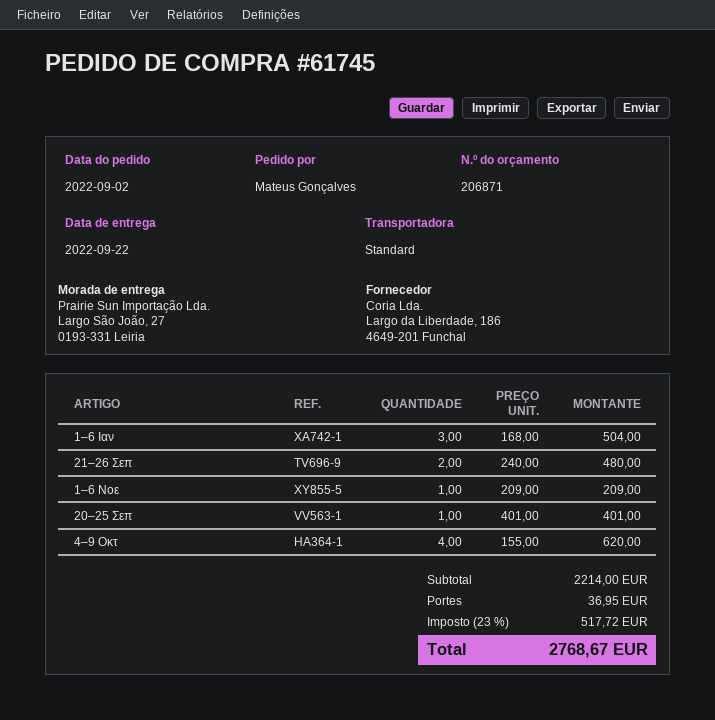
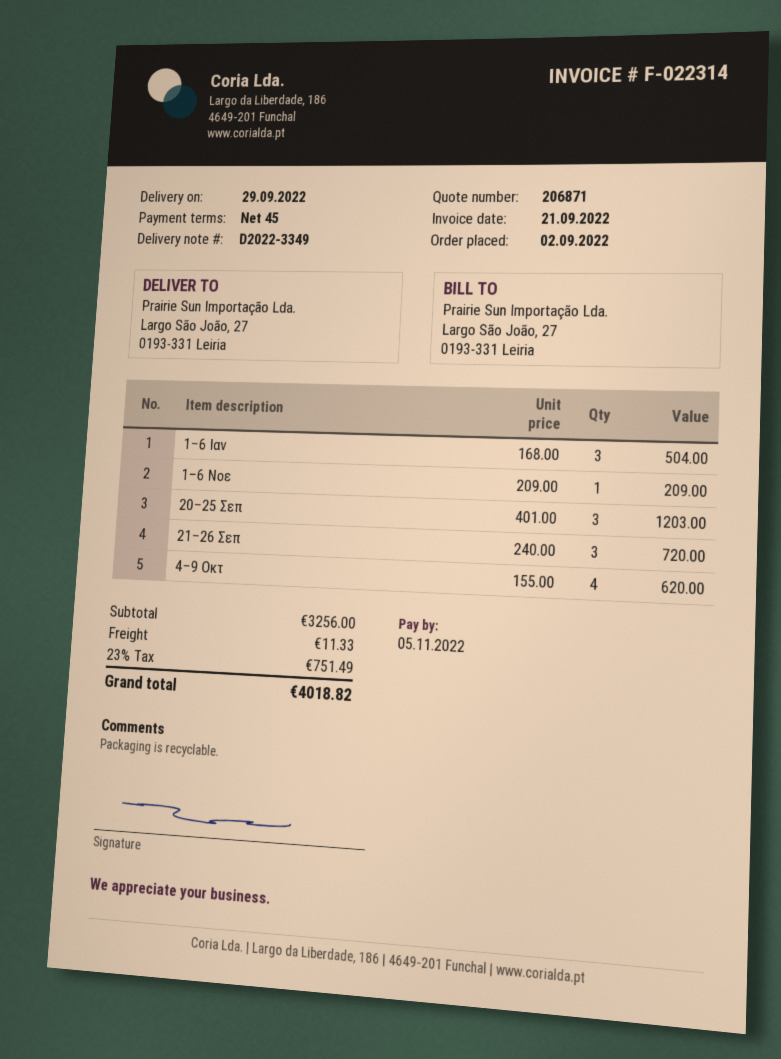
delivery date: 2022-09-22 -> 2022-09-29
21–26 Σεπ: 2 x 240.00 = 480.00 -> 3 x 240.00 = 720.00
20–25 Σεπ: 1 x 401.00 = 401.00 -> 3 x 401.00 = 1203.00
subtotal: 2214.00 -> 3256.00
shipping: 36.95 -> 11.33
tax: 23% = 517.72 -> 23% = 751.49
total: 2768.67 -> 4018.82

